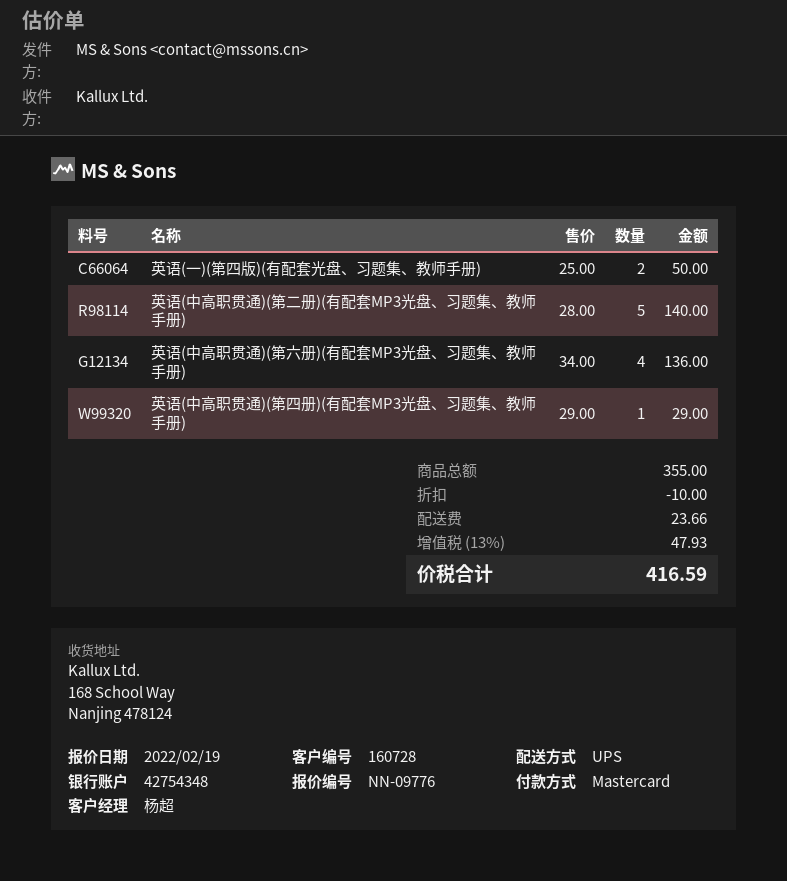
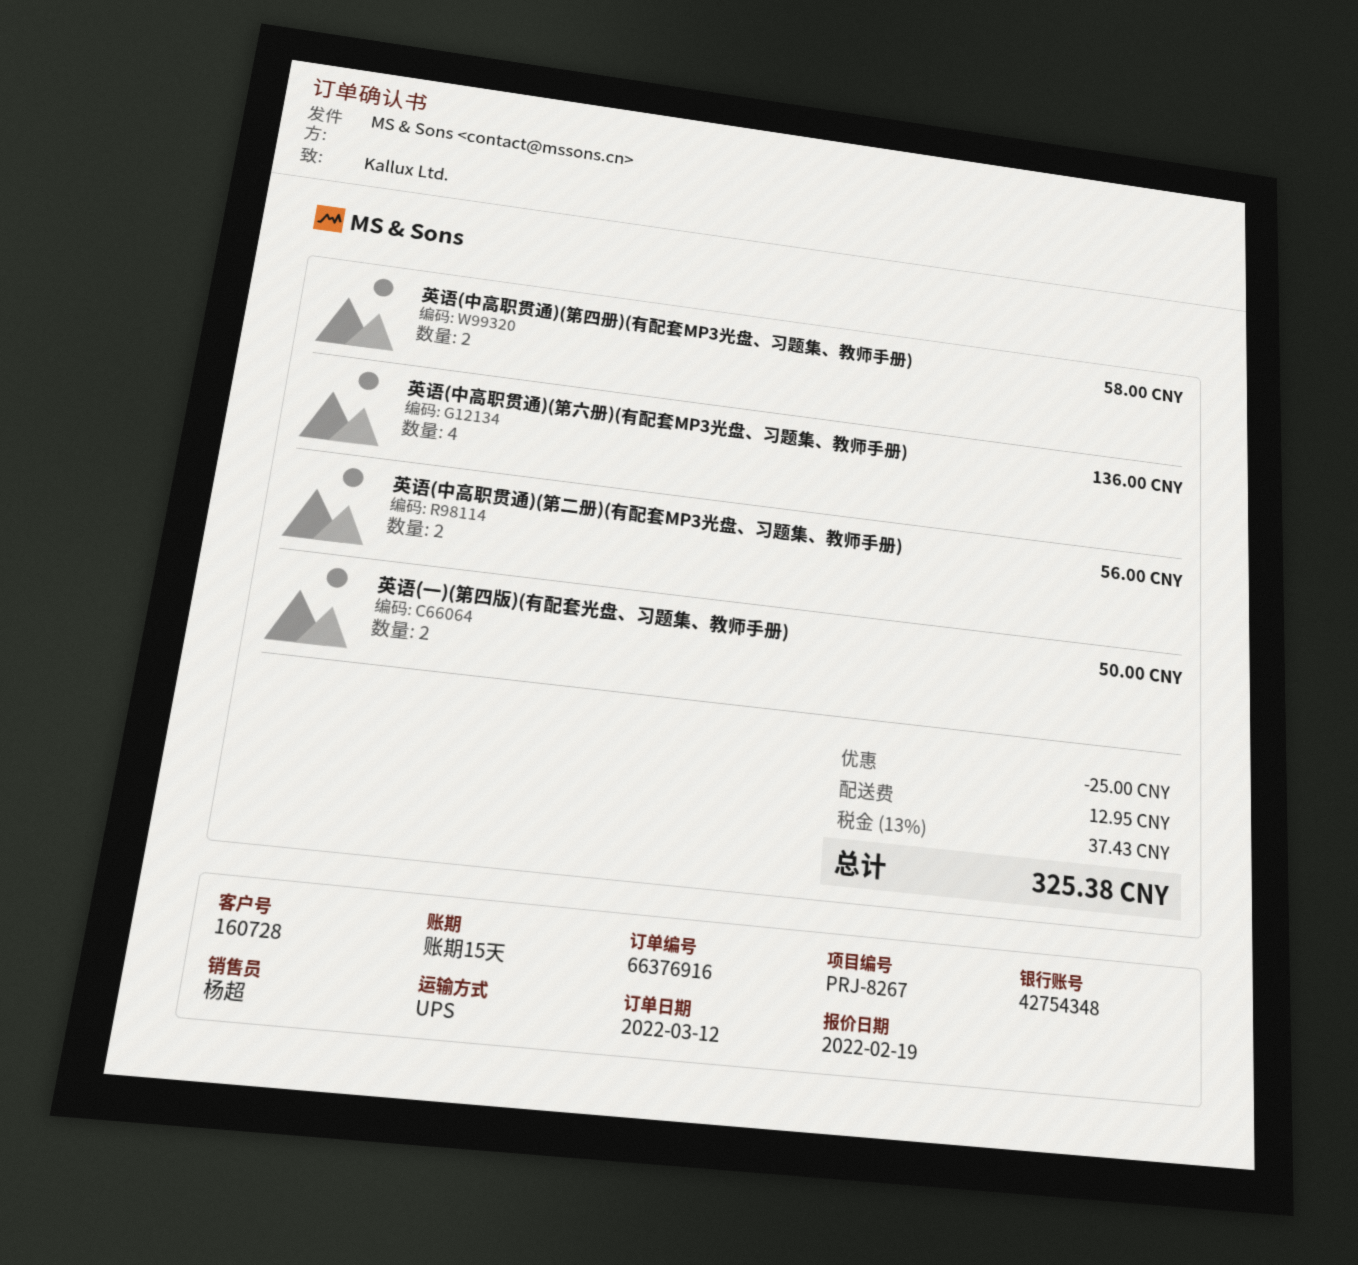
英语(中高职贯通)(第二册)(有配套MP3光盘、习题集、教师手册): 5 for 140.00 -> 2 for 56.00
英语(中高职贯通)(第四册)(有配套MP3光盘、习题集、教师手册): 1 for 29.00 -> 2 for 58.00
discount: 10.00 -> 25.00
shipping: 23.66 -> 12.95
tax: 13% = 47.93 -> 13% = 37.43
total: 416.59 -> 325.38

